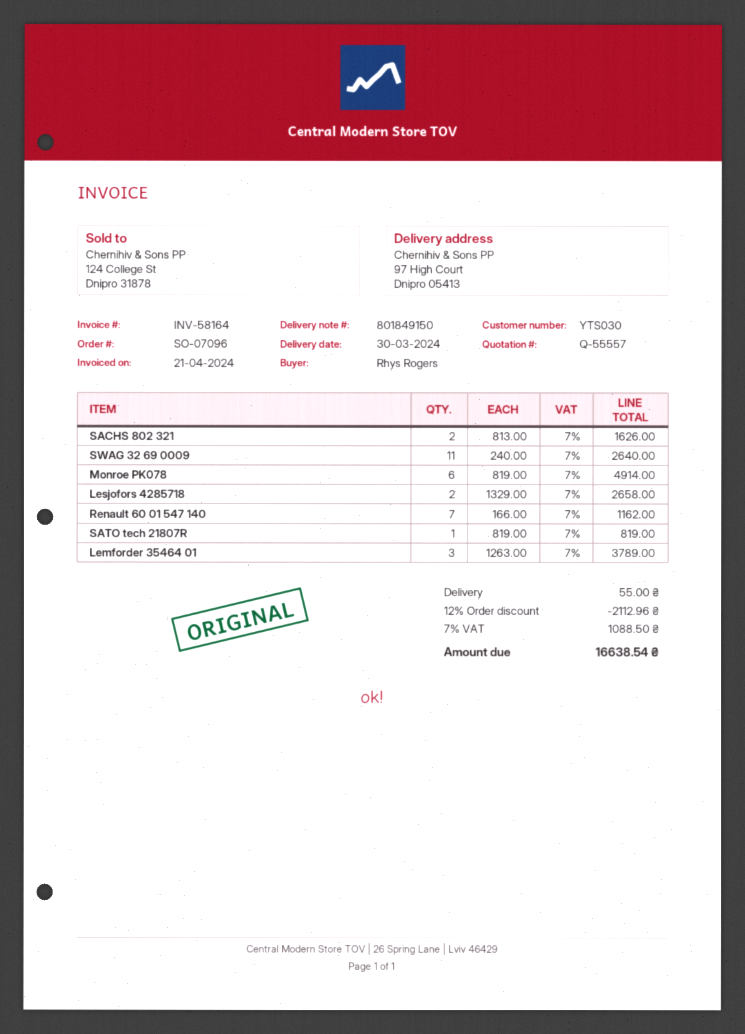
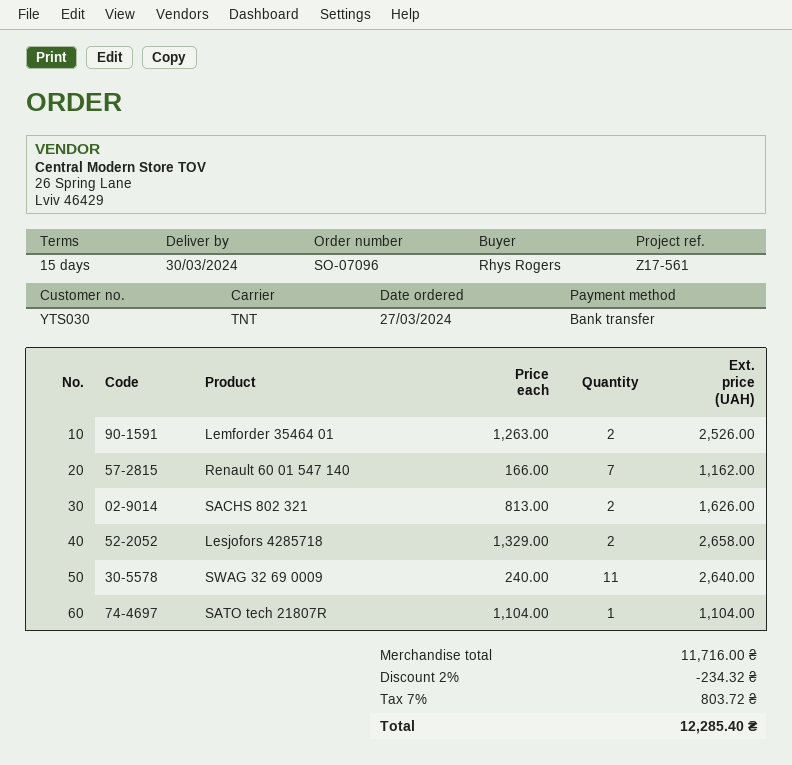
Monroe PK078: 6 x 819.00 = 4914.00 -> none
SATO tech 21807R: 1 x 819.00 = 819.00 -> 1 x 1104.00 = 1104.00
Lemforder 35464 01: 3 x 1263.00 = 3789.00 -> 2 x 1263.00 = 2526.00
discount: 12% = 2112.96 -> 2% = 234.32
shipping: 55.00 -> none
tax: 7% = 1088.50 -> 7% = 803.72
total: 16638.54 -> 12285.40

